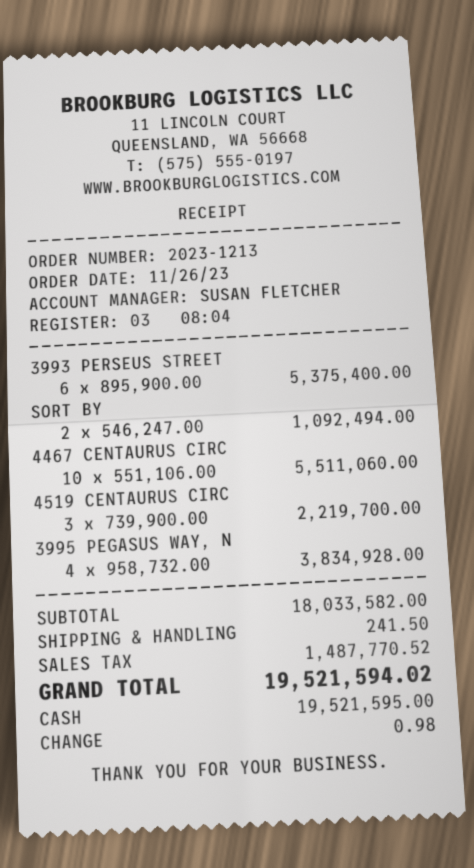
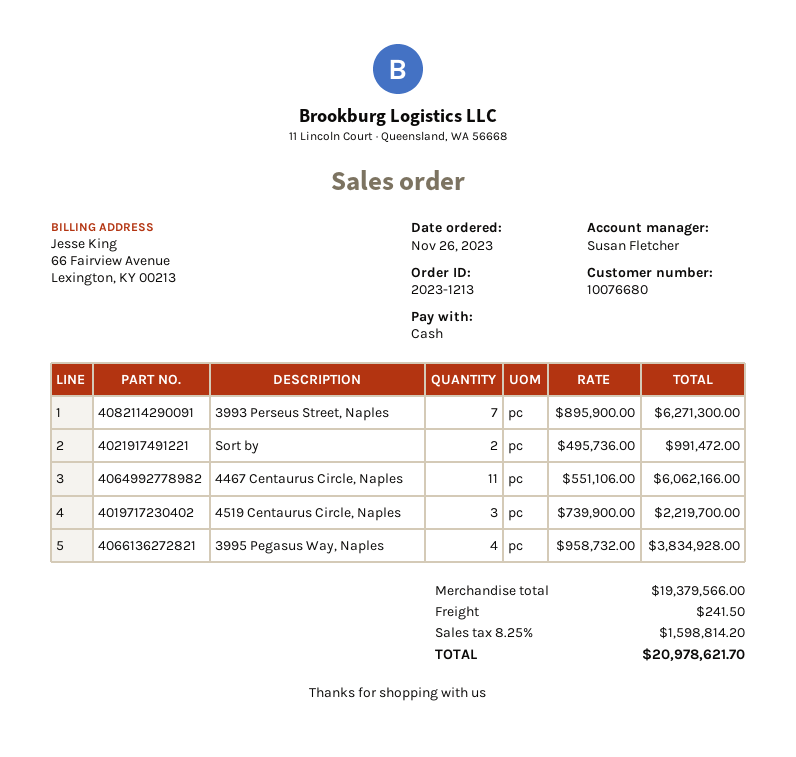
3993 PERSEUS STREET: 6 x 895900.00 = 5375400.00 -> 7 x 895900.00 = 6271300.00
SORT BY: 2 x 546247.00 = 1092494.00 -> 2 x 495736.00 = 991472.00
4467 CENTAURUS CIRC: 10 x 551106.00 = 5511060.00 -> 11 x 551106.00 = 6062166.00
subtotal: 18033582.00 -> 19379566.00
tax: 1487770.52 -> 1598814.20
total: 19521594.02 -> 20978621.70

